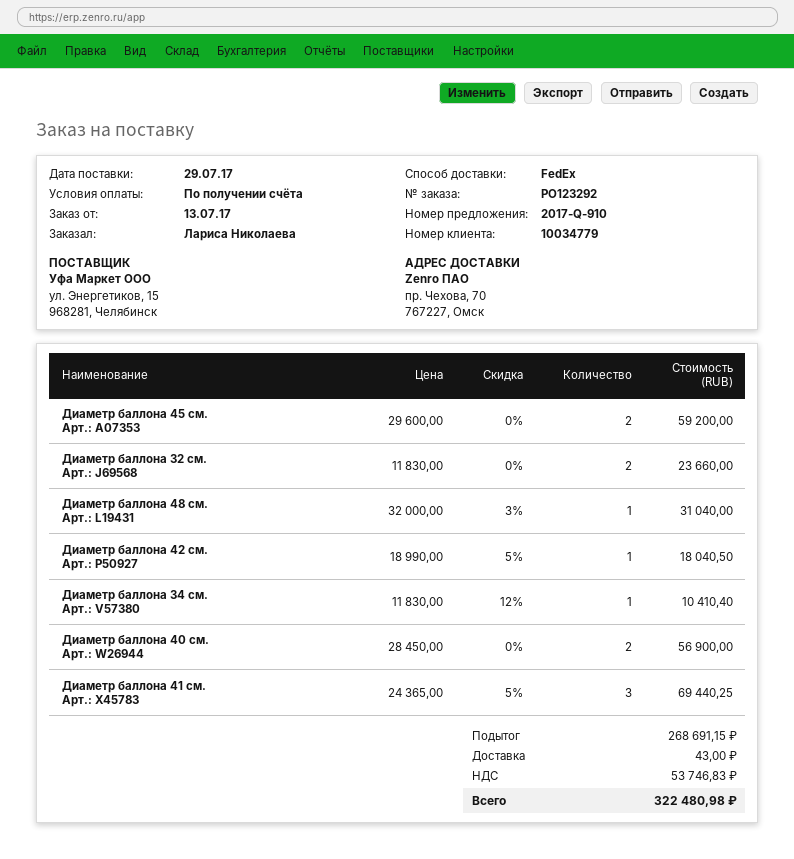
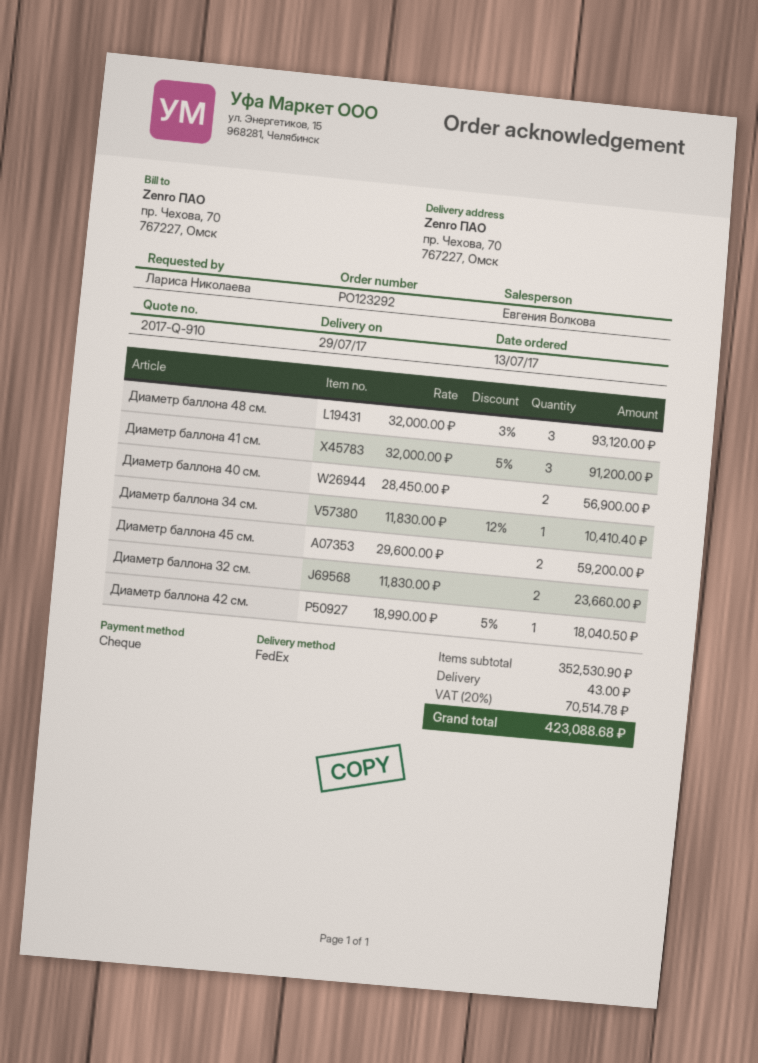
Диаметр баллона 48 см.: 1 x 32000.00 - 3% = 31040.00 -> 3 x 32000.00 - 3% = 93120.00
Диаметр баллона 41 см.: 3 x 24365.00 - 5% = 69440.25 -> 3 x 32000.00 - 5% = 91200.00
subtotal: 268691.15 -> 352530.90
tax: 53746.83 -> 70514.78
total: 322480.98 -> 423088.68

